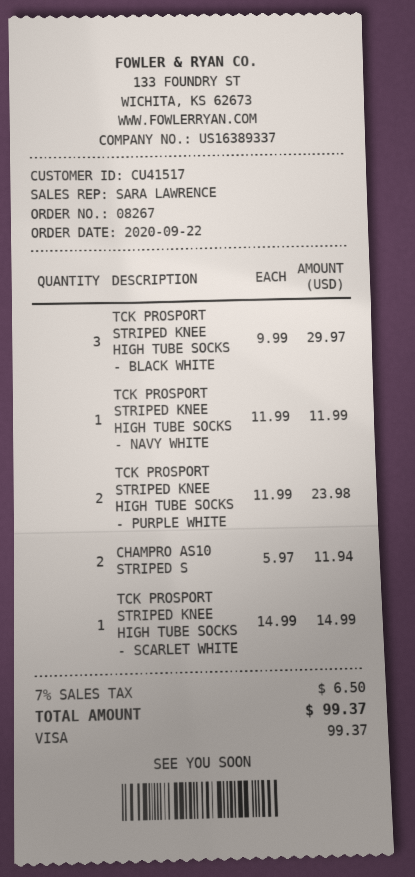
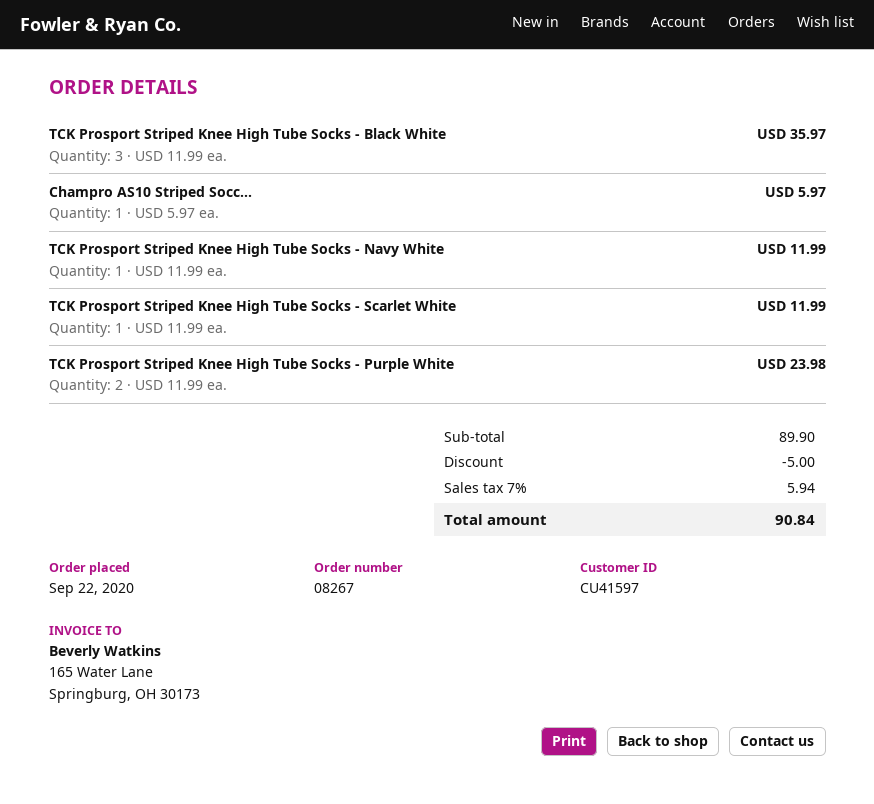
customer number: CU41517 -> CU41597
TCK PROSPORT STRIPED KNEE HIGH TUBE SOCKS - BLACK WHITE: 3 x 9.99 = 29.97 -> 3 x 11.99 = 35.97
CHAMPRO AS10 STRIPED S: 2 x 5.97 = 11.94 -> 1 x 5.97 = 5.97
TCK PROSPORT STRIPED KNEE HIGH TUBE SOCKS - SCARLET WHITE: 1 x 14.99 = 14.99 -> 1 x 11.99 = 11.99
discount: none -> 5.00
tax: 7% = 6.50 -> 7% = 5.94
total: 99.37 -> 90.84

